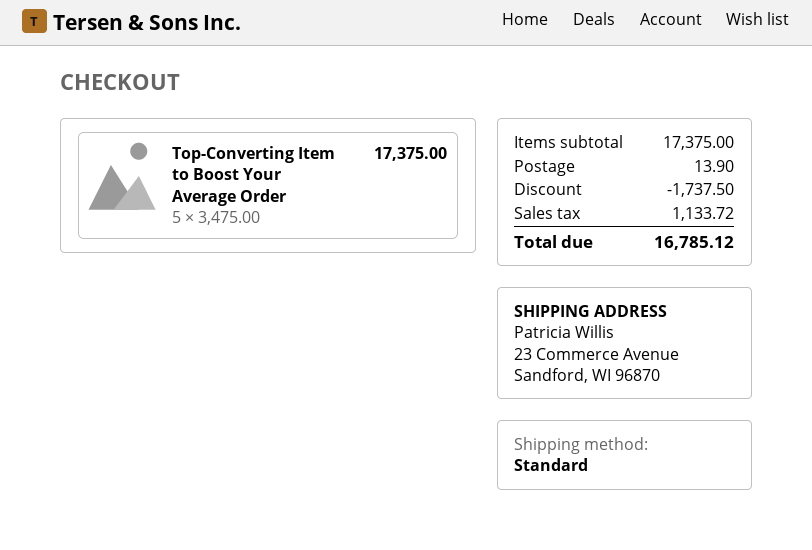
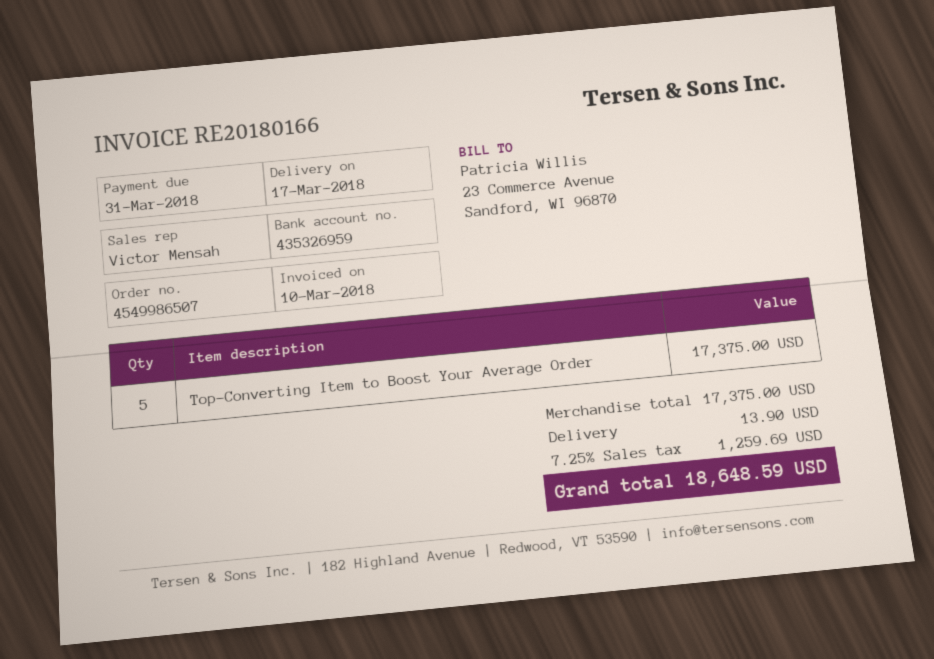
discount: 1737.50 -> none
tax: 1133.72 -> 1259.69
total: 16785.12 -> 18648.59

